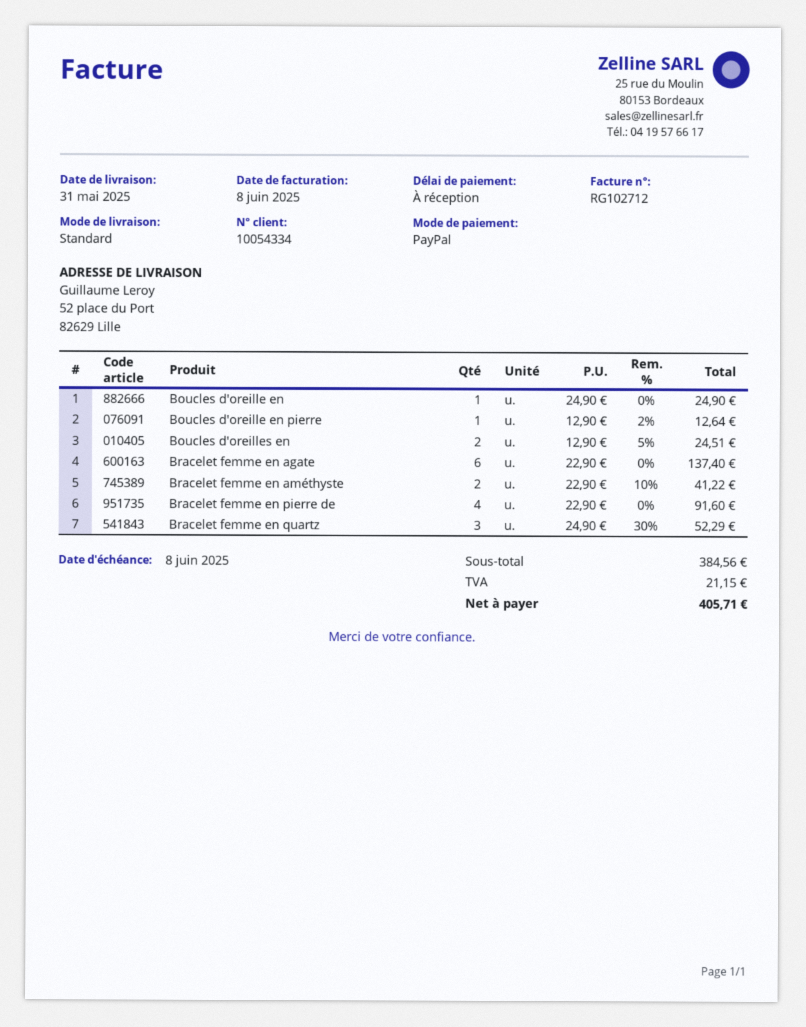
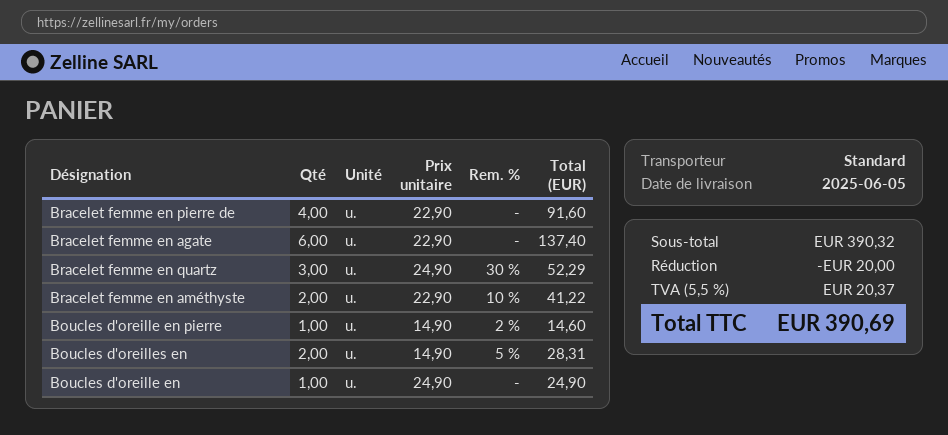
delivery date: 2025-05-31 -> 2025-06-05
Boucles d'oreille en pierre: 1 x 12.90 - 2% = 12.64 -> 1 x 14.90 - 2% = 14.60
Boucles d'oreilles en: 2 x 12.90 - 5% = 24.51 -> 2 x 14.90 - 5% = 28.31
subtotal: 384.56 -> 390.32
discount: none -> 20.00
tax: 21.15 -> 20.37
total: 405.71 -> 390.69

